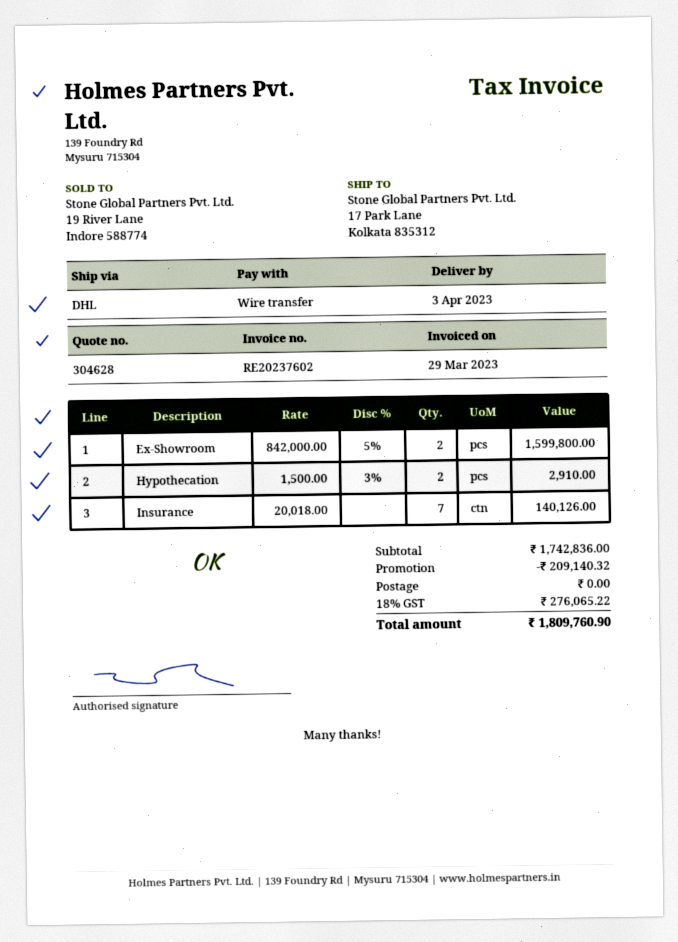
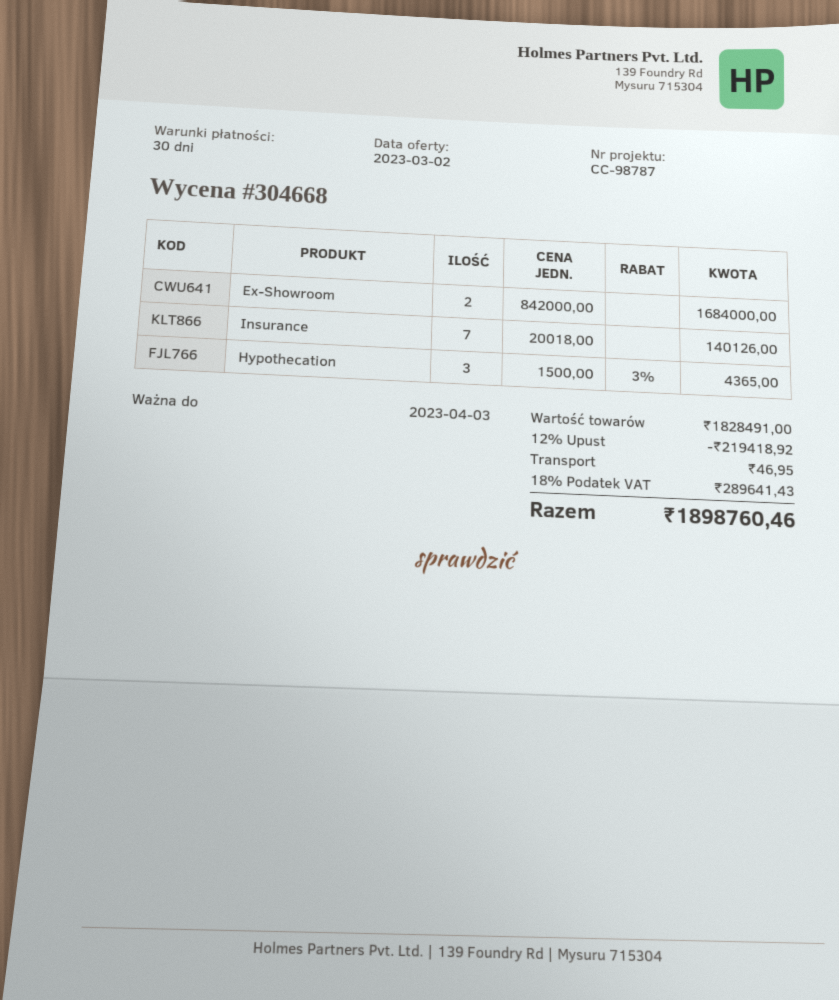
quote number: 304628 -> 304668
Ex-Showroom: 2 x 842000.00 - 5% = 1599800.00 -> 2 x 842000.00 = 1684000.00
Hypothecation: 2 x 1500.00 - 3% = 2910.00 -> 3 x 1500.00 - 3% = 4365.00
subtotal: 1742836.00 -> 1828491.00
discount: 209140.32 -> 219418.92
shipping: 0.00 -> 46.95
tax: 18% = 276065.22 -> 18% = 289641.43
total: 1809760.90 -> 1898760.46

